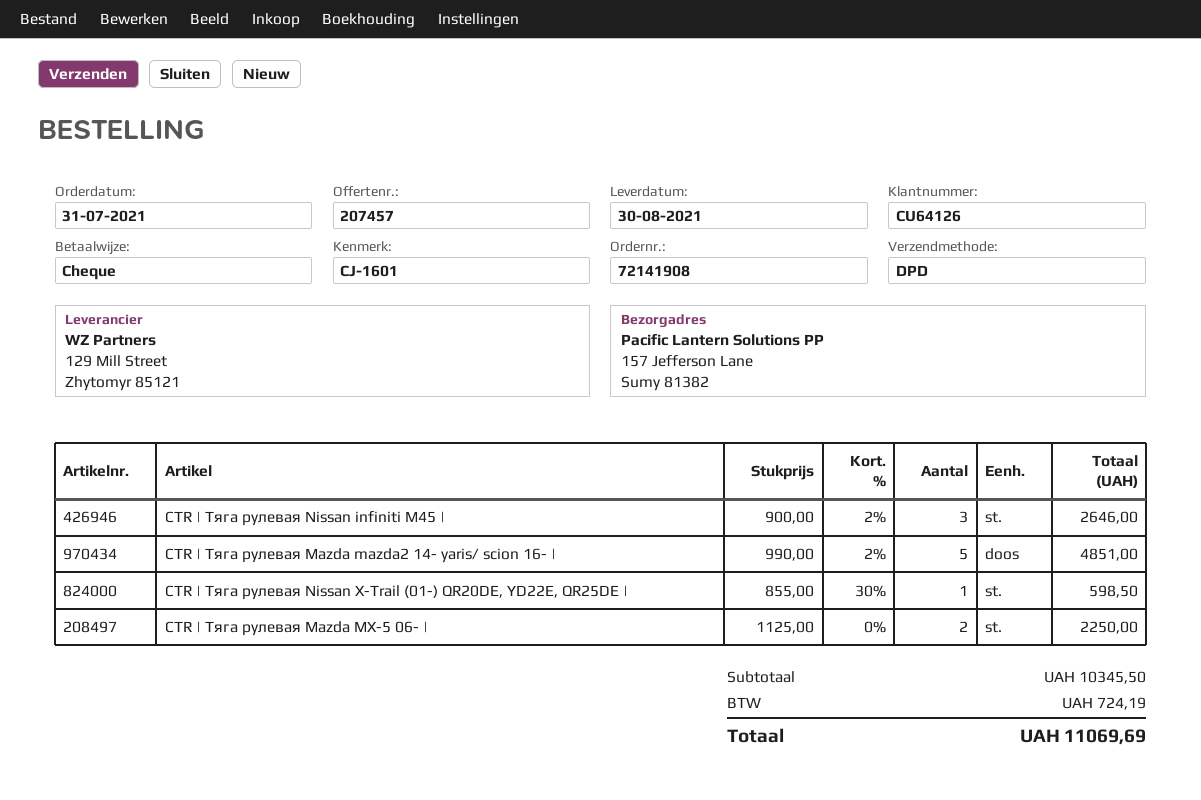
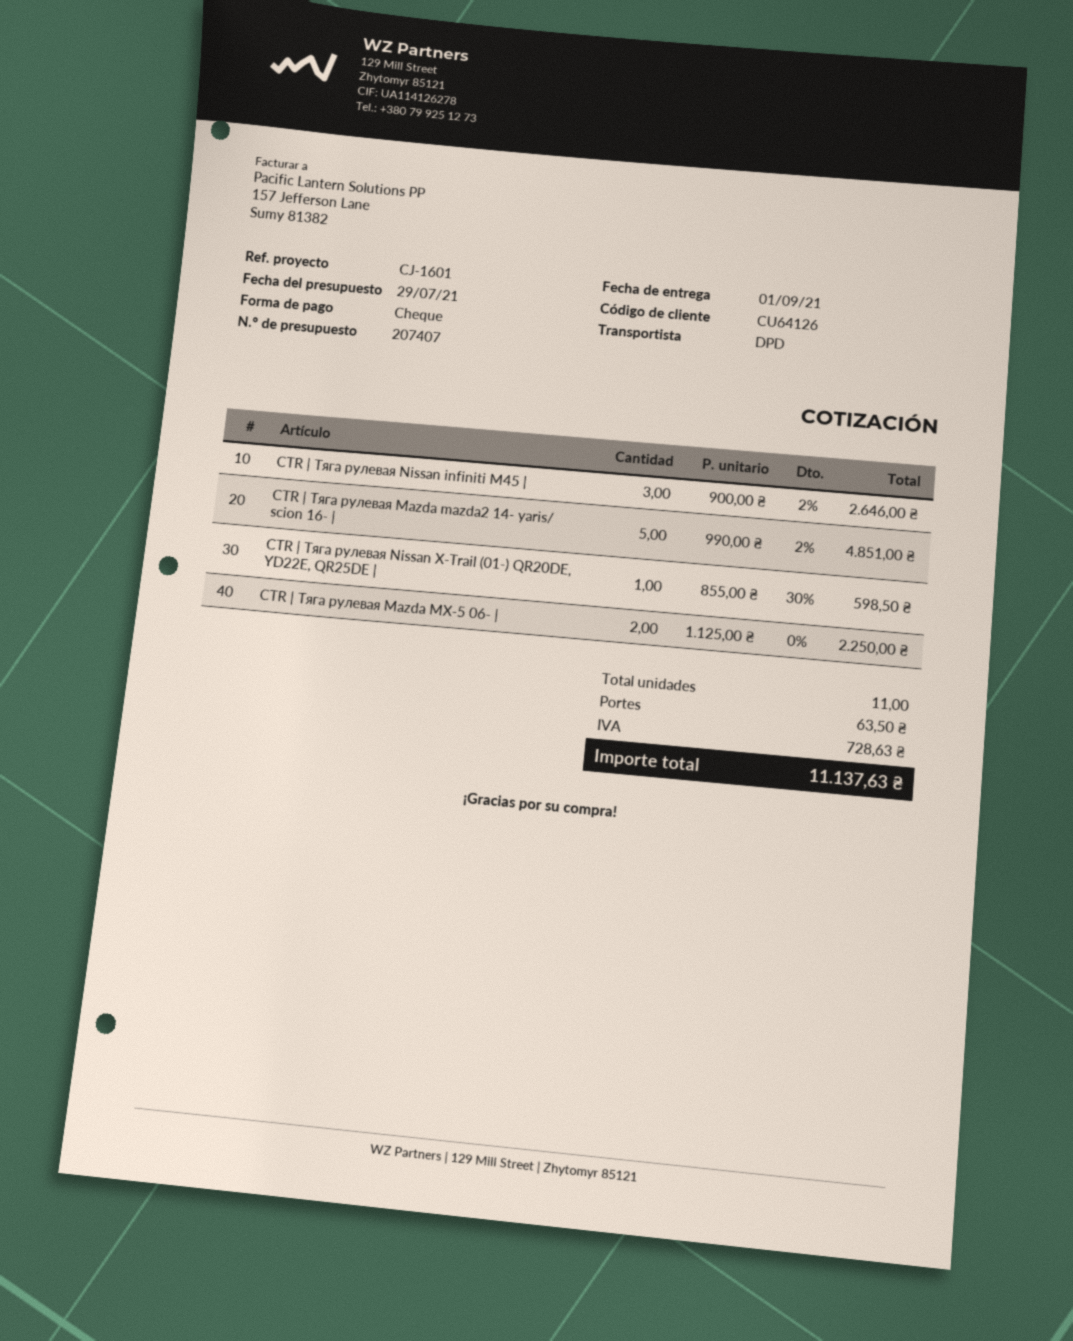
quote number: 207457 -> 207407
delivery date: 2021-08-30 -> 2021-09-01
shipping: none -> 63.50
tax: 724.19 -> 728.63
total: 11069.69 -> 11137.63

